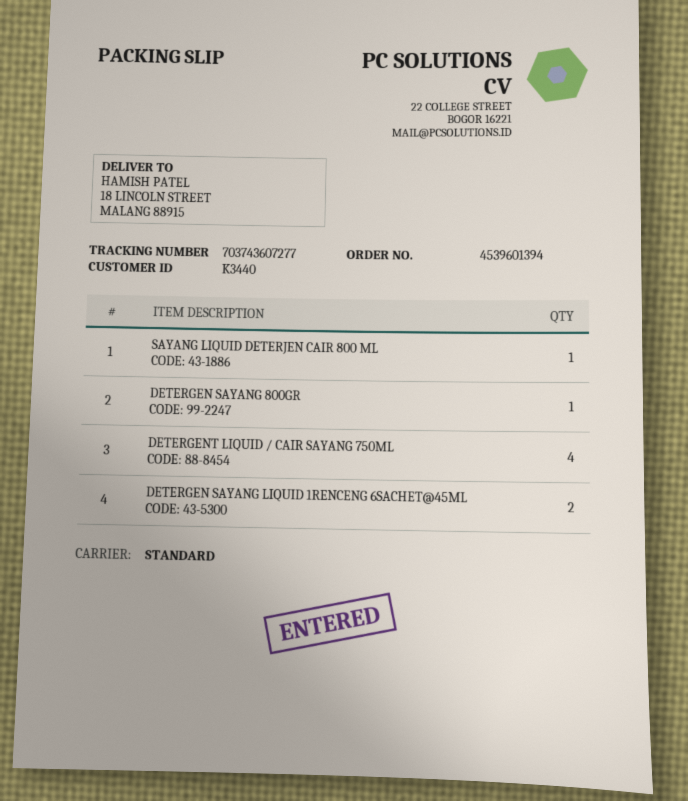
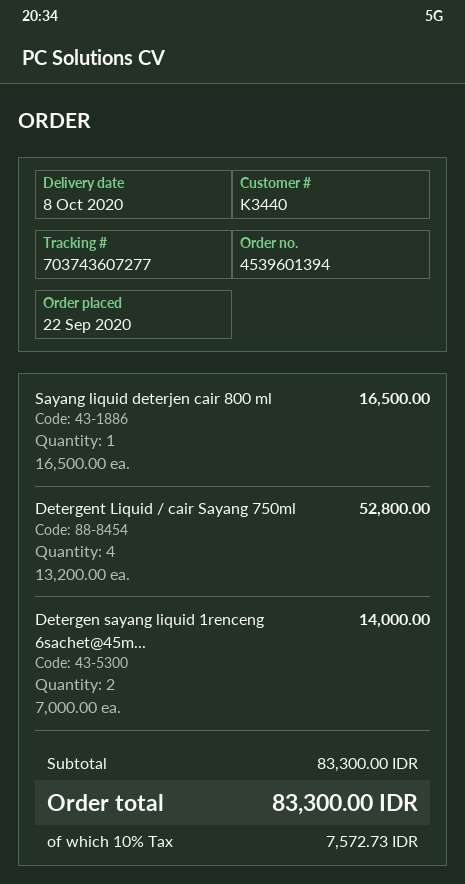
DETERGEN SAYANG 800GR: 1 -> none

